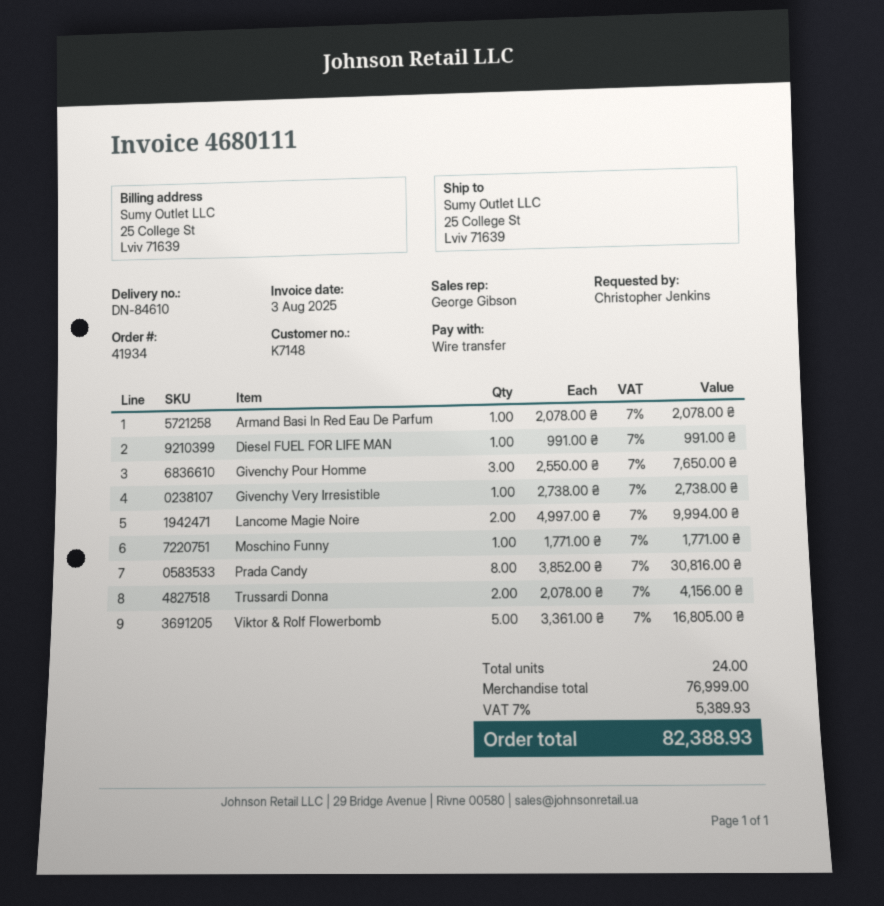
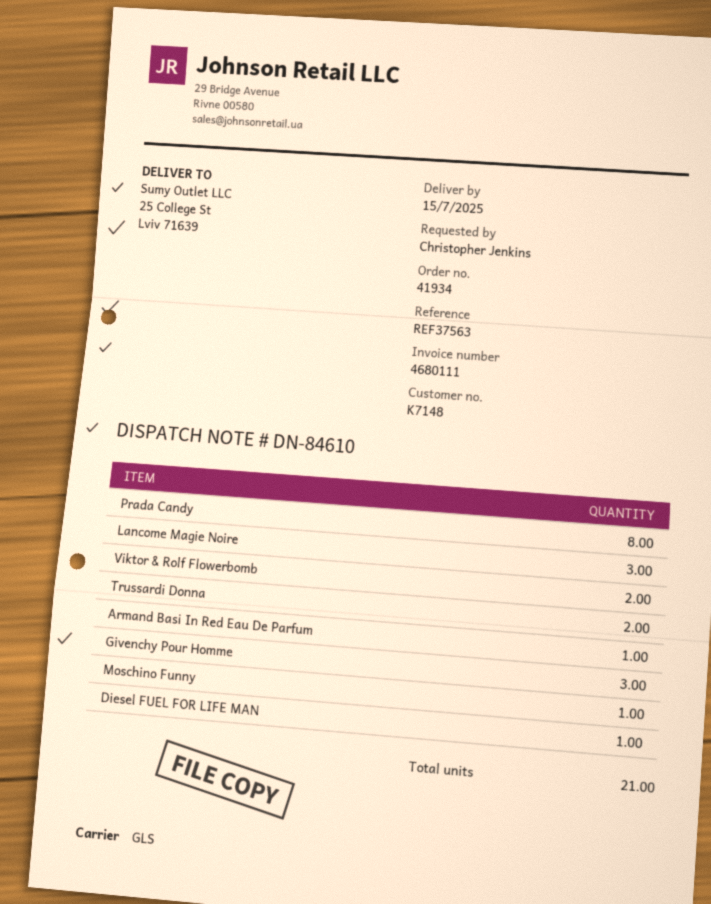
Givenchy Very Irresistible: 1 -> none
Lancome Magie Noire: 2 -> 3
Viktor & Rolf Flowerbomb: 5 -> 2
total quantity: 24 -> 21

